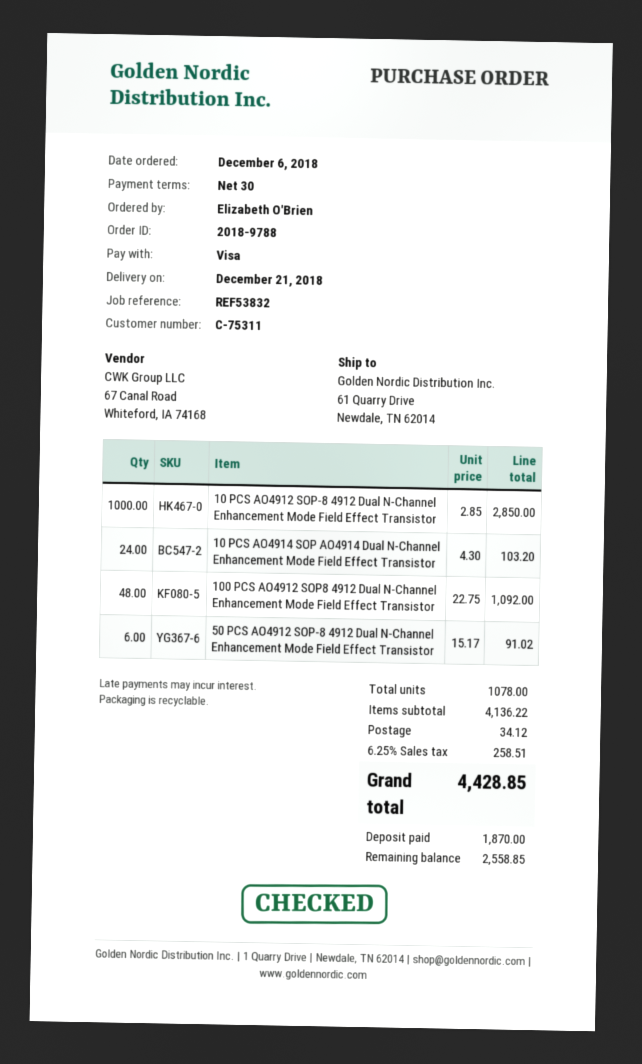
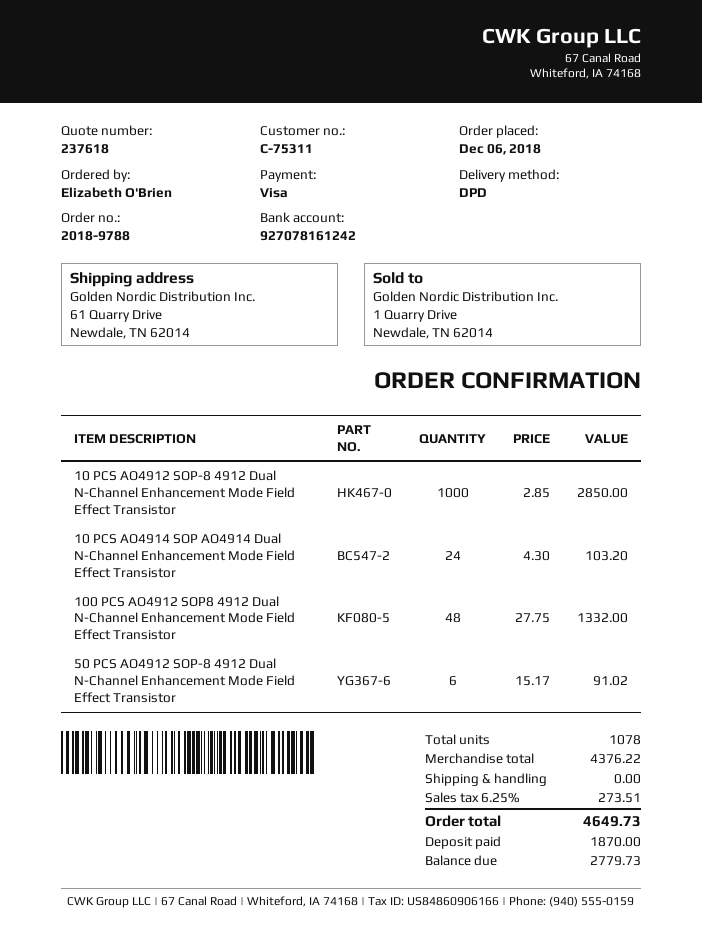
100 PCS AO4912 SOP8 4912 Dual N-Channel Enhancement Mode Field Effect Transistor: 48 x 22.75 = 1092.00 -> 48 x 27.75 = 1332.00
subtotal: 4136.22 -> 4376.22
shipping: 34.12 -> 0.00
tax: 6.25% = 258.51 -> 6.25% = 273.51
total: 4428.85 -> 4649.73
balance: 2558.85 -> 2779.73

